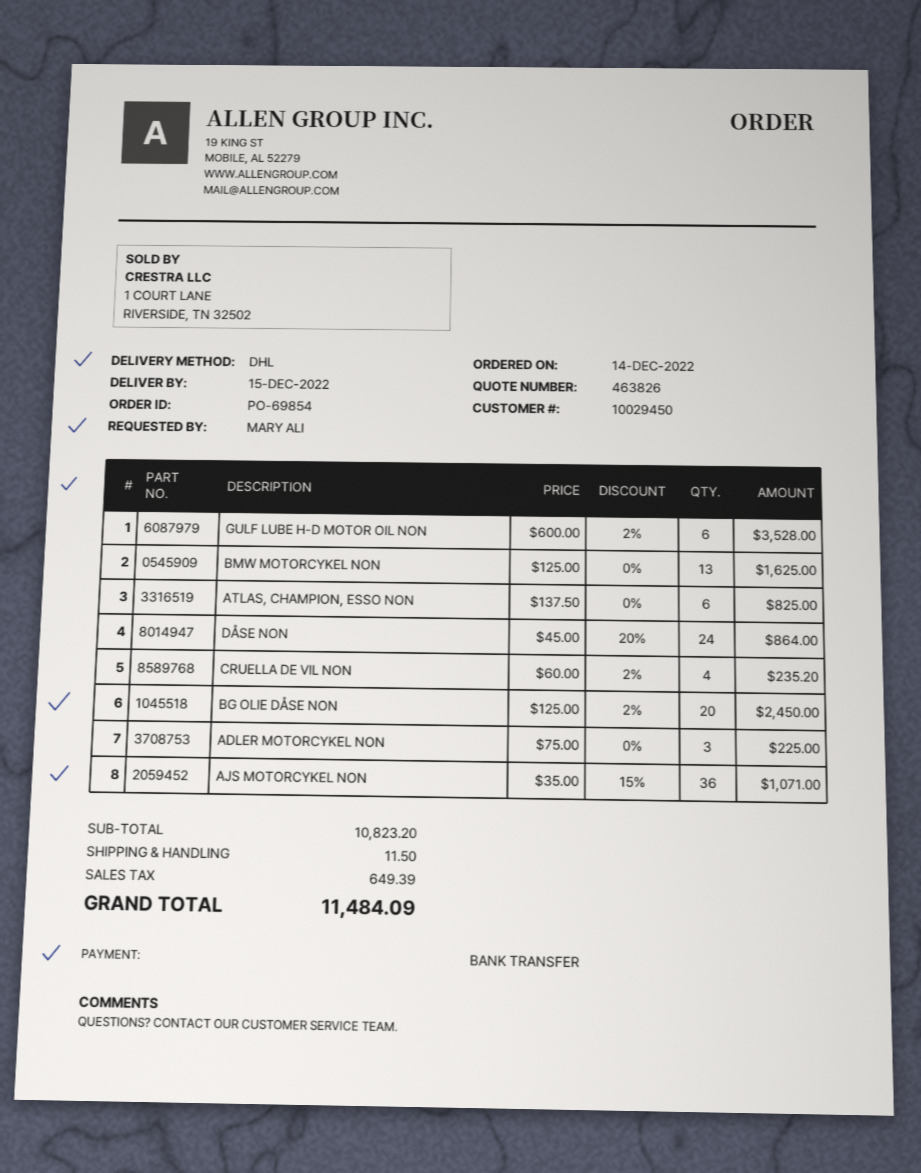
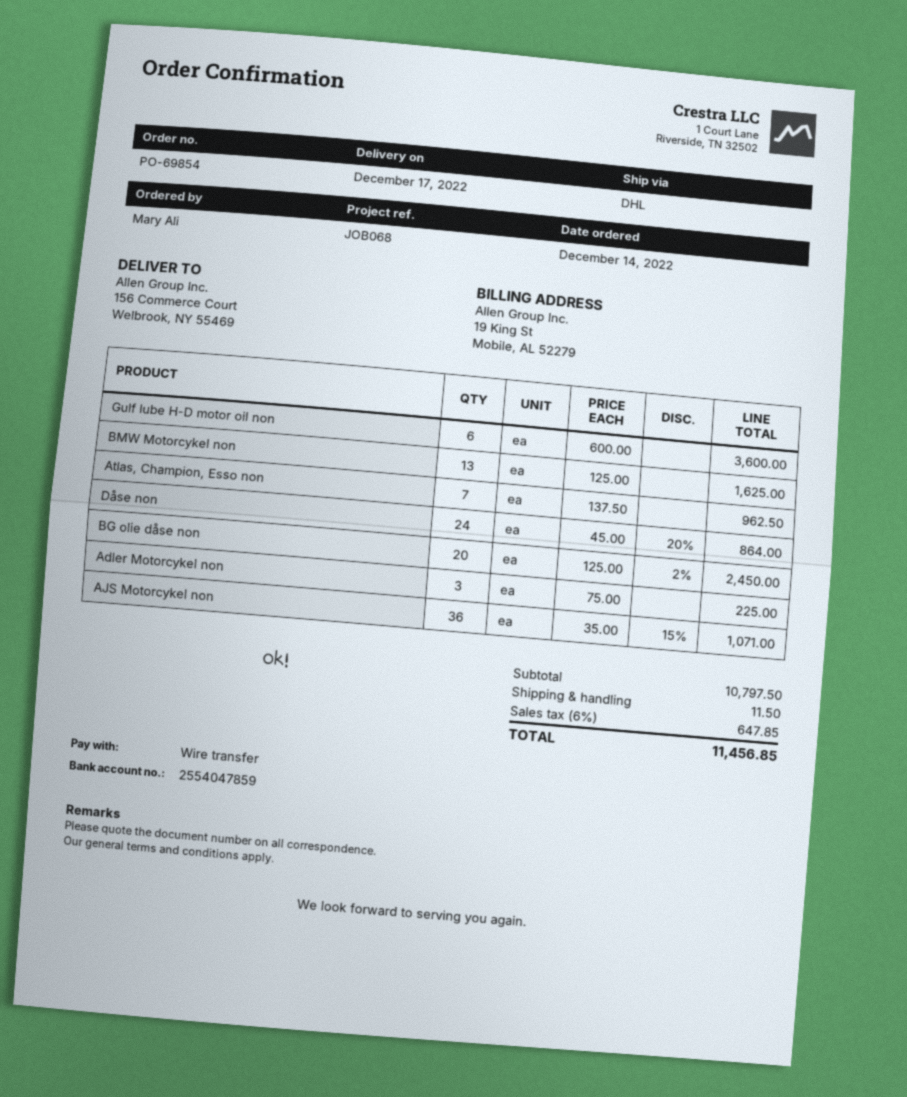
delivery date: 2022-12-15 -> 2022-12-17
GULF LUBE H-D MOTOR OIL NON: 6 x 600.00 - 2% = 3528.00 -> 6 x 600.00 = 3600.00
ATLAS, CHAMPION, ESSO NON: 6 x 137.50 = 825.00 -> 7 x 137.50 = 962.50
CRUELLA DE VIL NON: 4 x 60.00 - 2% = 235.20 -> none
subtotal: 10823.20 -> 10797.50
tax: 649.39 -> 647.85
total: 11484.09 -> 11456.85

